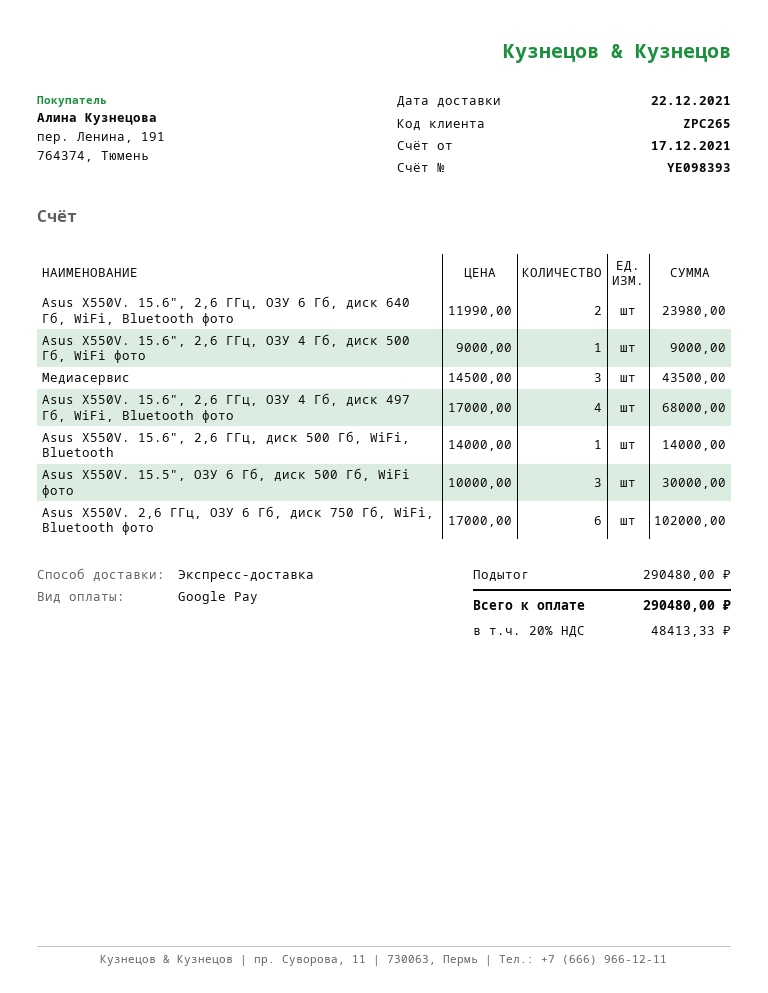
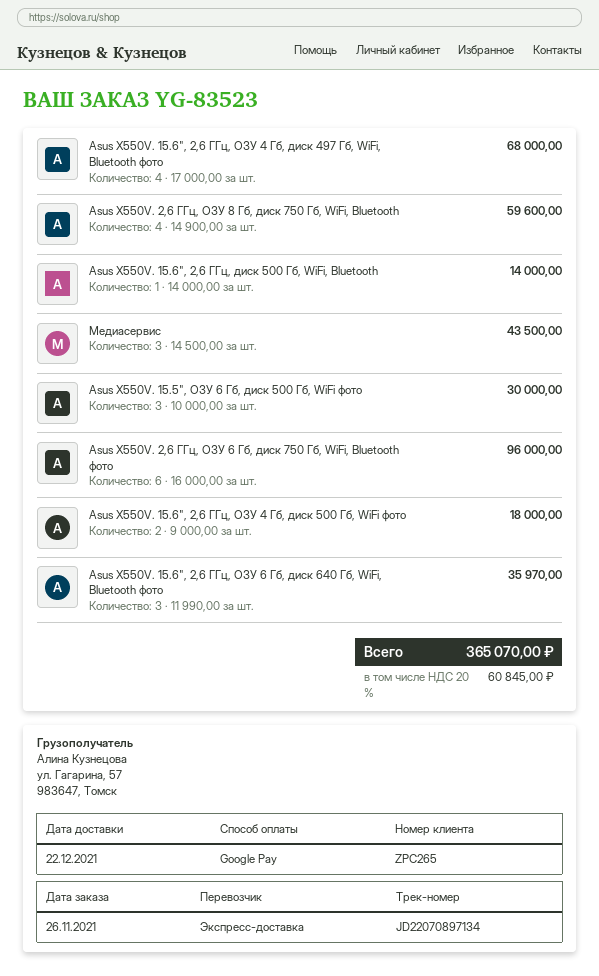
Asus X550V. 15.6", 2,6 ГГц, ОЗУ 6 Гб, диск 640 Гб, WiFi, Bluetooth фото: 2 x 11990.00 = 23980.00 -> 3 x 11990.00 = 35970.00
Asus X550V. 15.6", 2,6 ГГц, ОЗУ 4 Гб, диск 500 Гб, WiFi фото: 1 x 9000.00 = 9000.00 -> 2 x 9000.00 = 18000.00
Asus X550V. 2,6 ГГц, ОЗУ 6 Гб, диск 750 Гб, WiFi, Bluetooth фото: 6 x 17000.00 = 102000.00 -> 6 x 16000.00 = 96000.00
Asus X550V. 2,6 ГГц, ОЗУ 8 Гб, диск 750 Гб, WiFi, Bluetooth: none -> 4 x 14900.00 = 59600.00
tax: 20% = 48413.33 -> 20% = 60845.00
total: 290480.00 -> 365070.00

